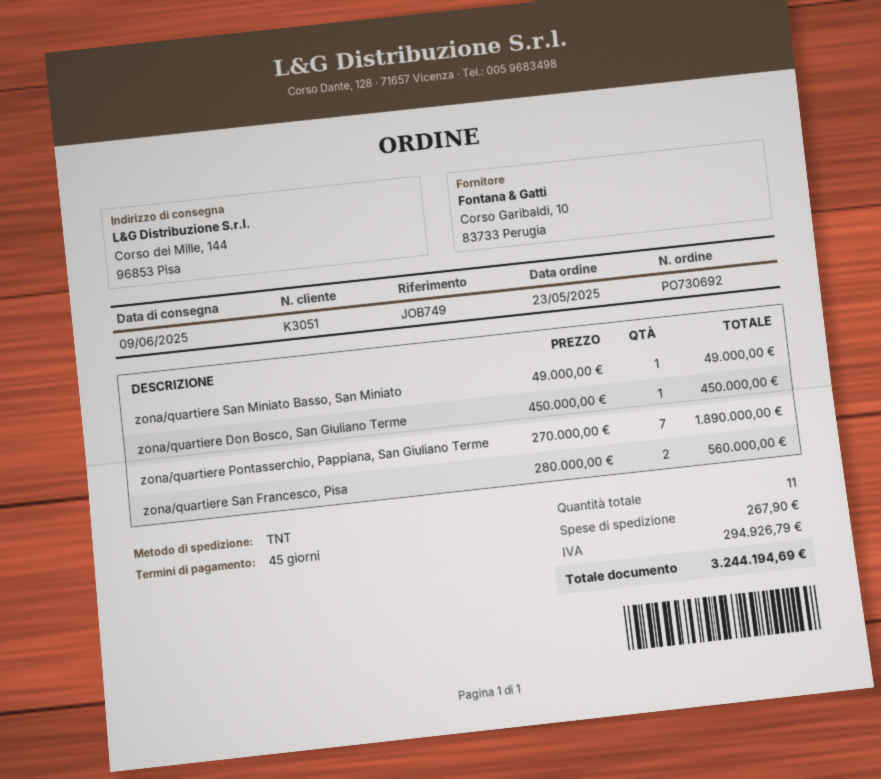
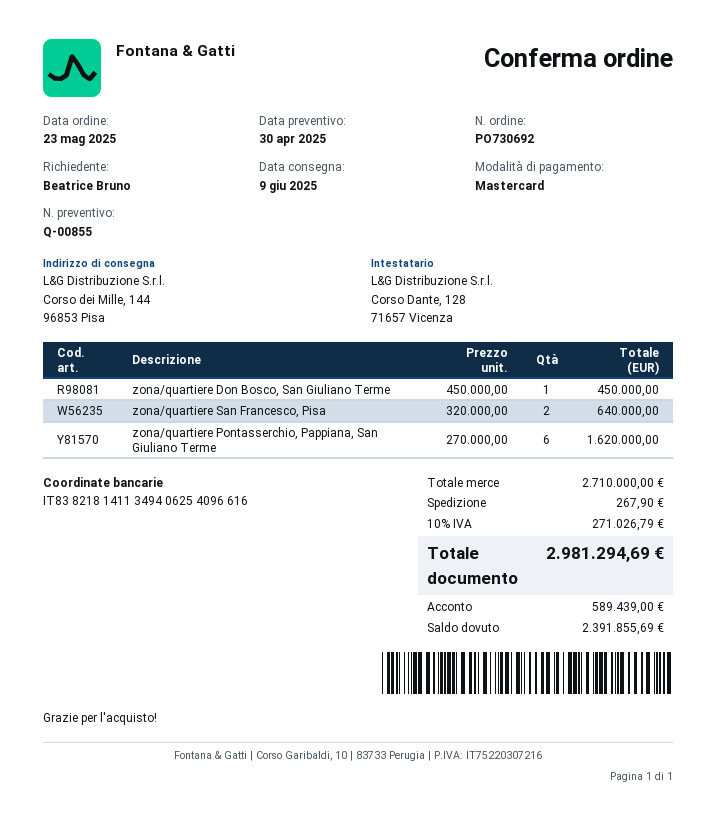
zona/quartiere San Miniato Basso, San Miniato: 1 x 49000.00 = 49000.00 -> none
zona/quartiere Pontasserchio, Pappiana, San Giuliano Terme: 7 x 270000.00 = 1890000.00 -> 6 x 270000.00 = 1620000.00
zona/quartiere San Francesco, Pisa: 2 x 280000.00 = 560000.00 -> 2 x 320000.00 = 640000.00
tax: 294926.79 -> 271026.79
total: 3244194.69 -> 2981294.69

